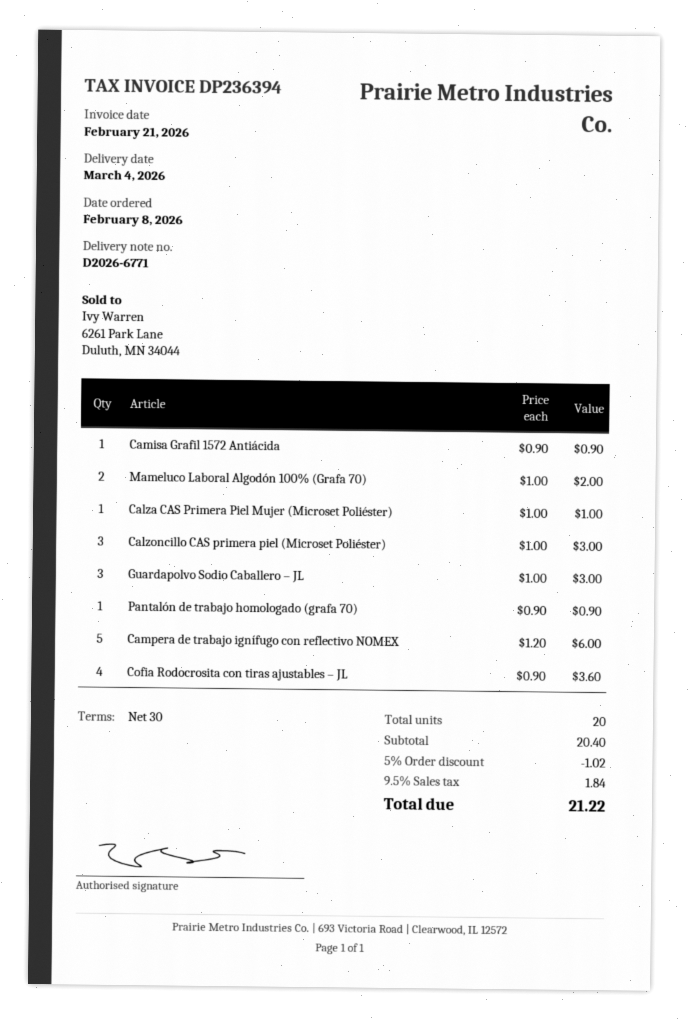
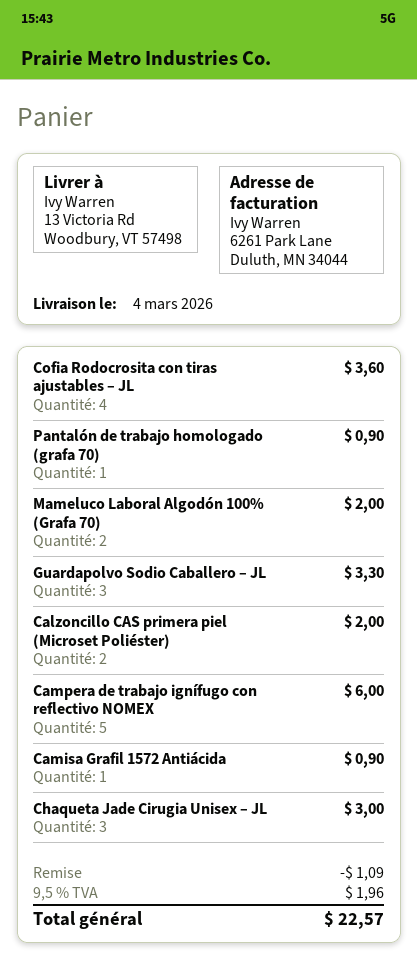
Calza CAS Primera Piel Mujer (Microset Poliéster): 1 for 1.00 -> none
Calzoncillo CAS primera piel (Microset Poliéster): 3 for 3.00 -> 2 for 2.00
Guardapolvo Sodio Caballero – JL: 3 for 3.00 -> 3 for 3.30
Chaqueta Jade Cirugia Unisex – JL: none -> 3 for 3.00
discount: 1.02 -> 1.09
tax: 9.5% = 1.84 -> 9.5% = 1.96
total: 21.22 -> 22.57

